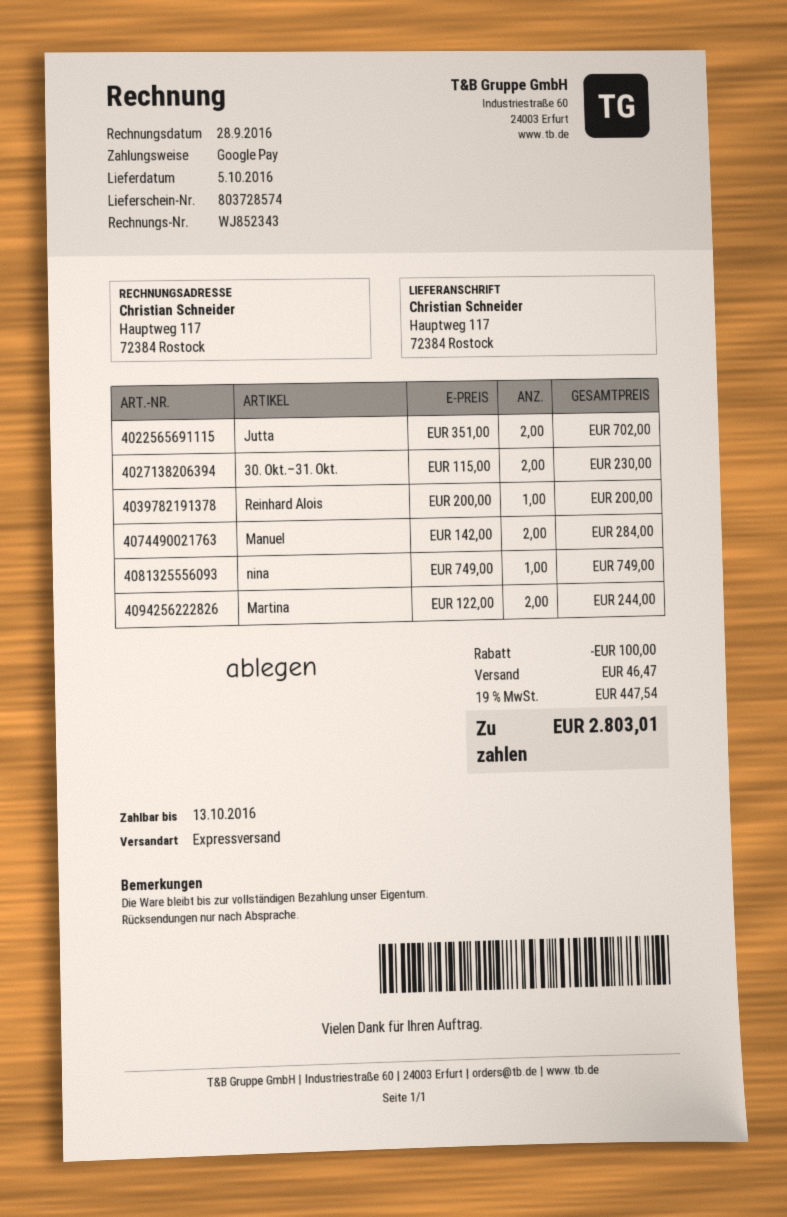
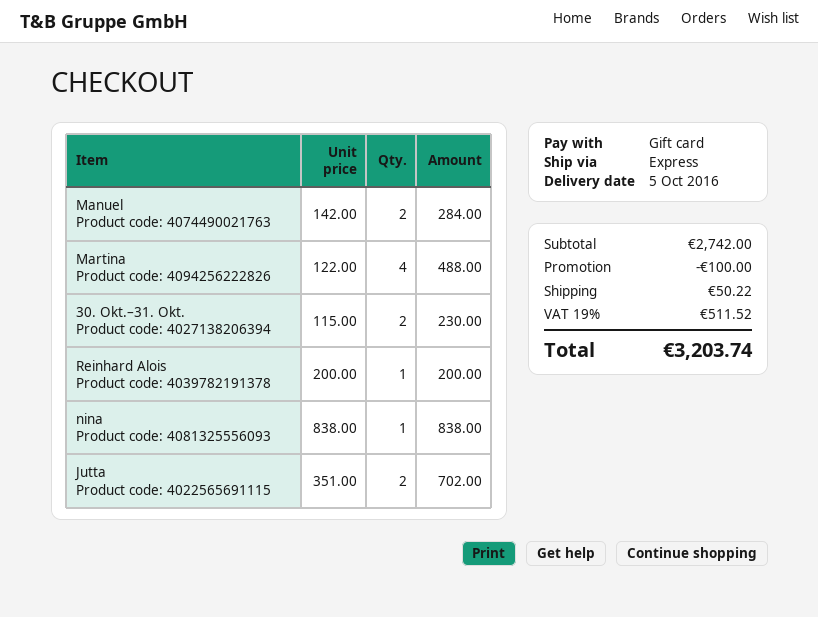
payment method: Google Pay -> gift card
nina: 1 x 749.00 = 749.00 -> 1 x 838.00 = 838.00
Martina: 2 x 122.00 = 244.00 -> 4 x 122.00 = 488.00
shipping: 46.47 -> 50.22
tax: 19% = 447.54 -> 19% = 511.52
total: 2803.01 -> 3203.74

